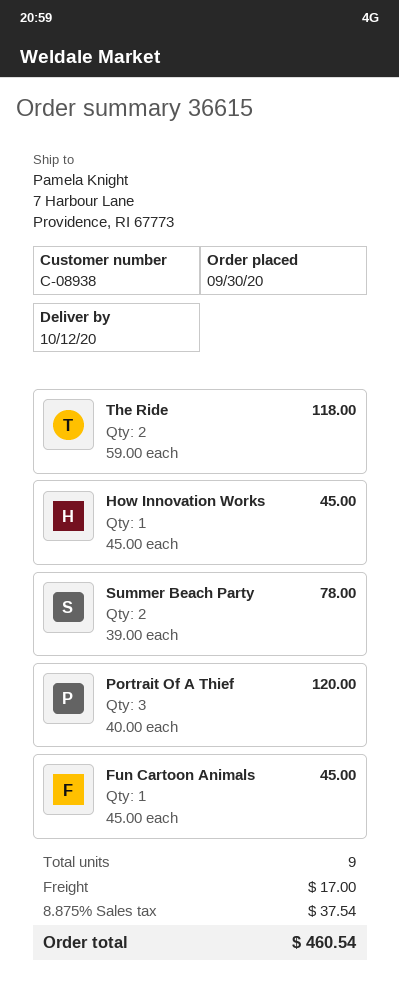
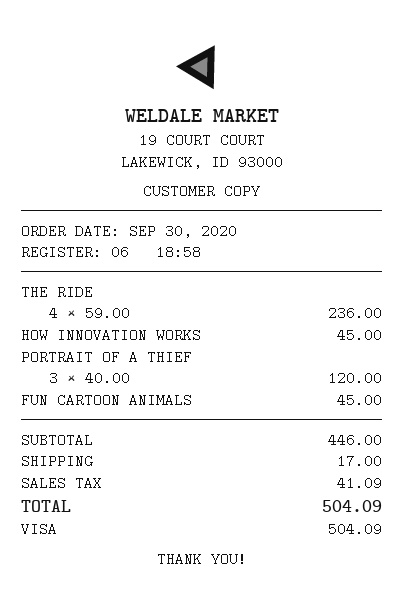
The Ride: 2 x 59.00 = 118.00 -> 4 x 59.00 = 236.00
Summer Beach Party: 2 x 39.00 = 78.00 -> none
tax: 37.54 -> 41.09
total: 460.54 -> 504.09

